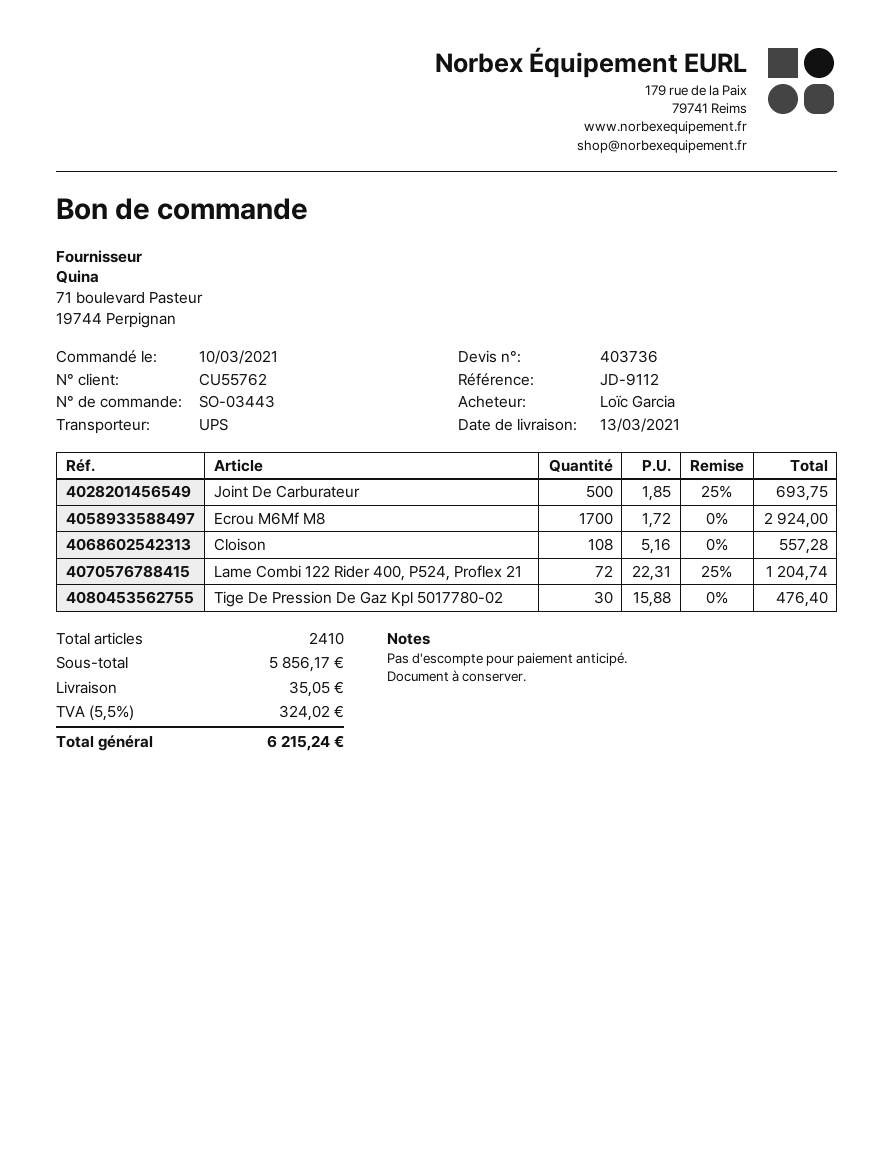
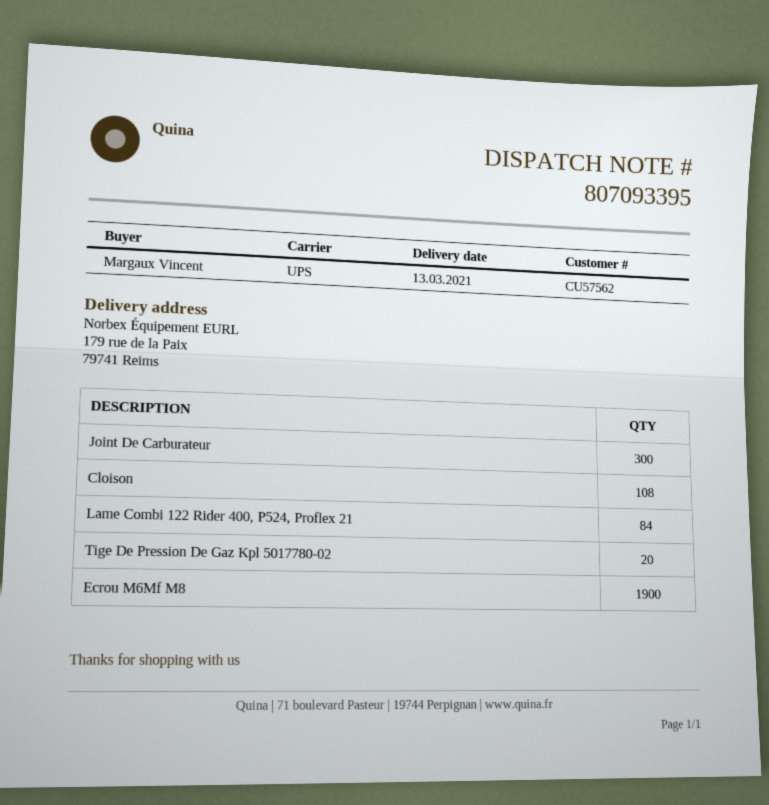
customer number: CU55762 -> CU57562
ordered by: Loïc Garcia -> Margaux Vincent
Joint De Carburateur: 500 -> 300
Ecrou M6Mf M8: 1700 -> 1900
Lame Combi 122 Rider 400, P524, Proflex 21: 72 -> 84
Tige De Pression De Gaz Kpl 5017780-02: 30 -> 20

